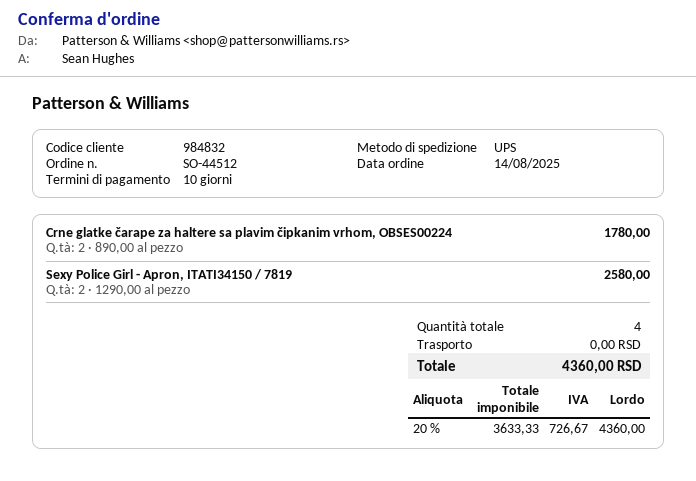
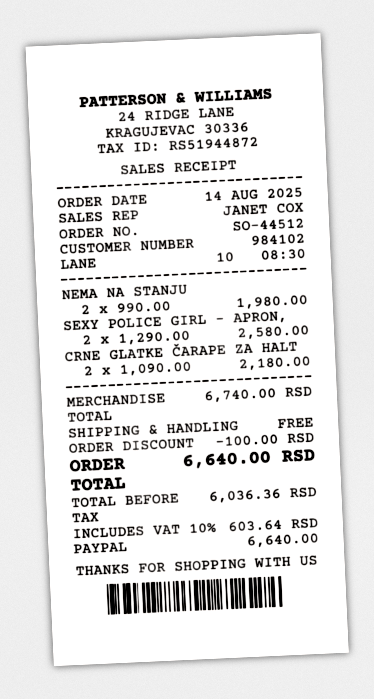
customer number: 984832 -> 984102
Crne glatke čarape za haltere sa plavim čipkanim vrhom, OBSES00224: 2 x 890.00 = 1780.00 -> 2 x 1090.00 = 2180.00
NEMA NA STANJU: none -> 2 x 990.00 = 1980.00
discount: none -> 100.00
net: 3633.33 -> 6036.36
tax: 20% = 726.67 -> 10% = 603.64
total: 4360.00 -> 6640.00

